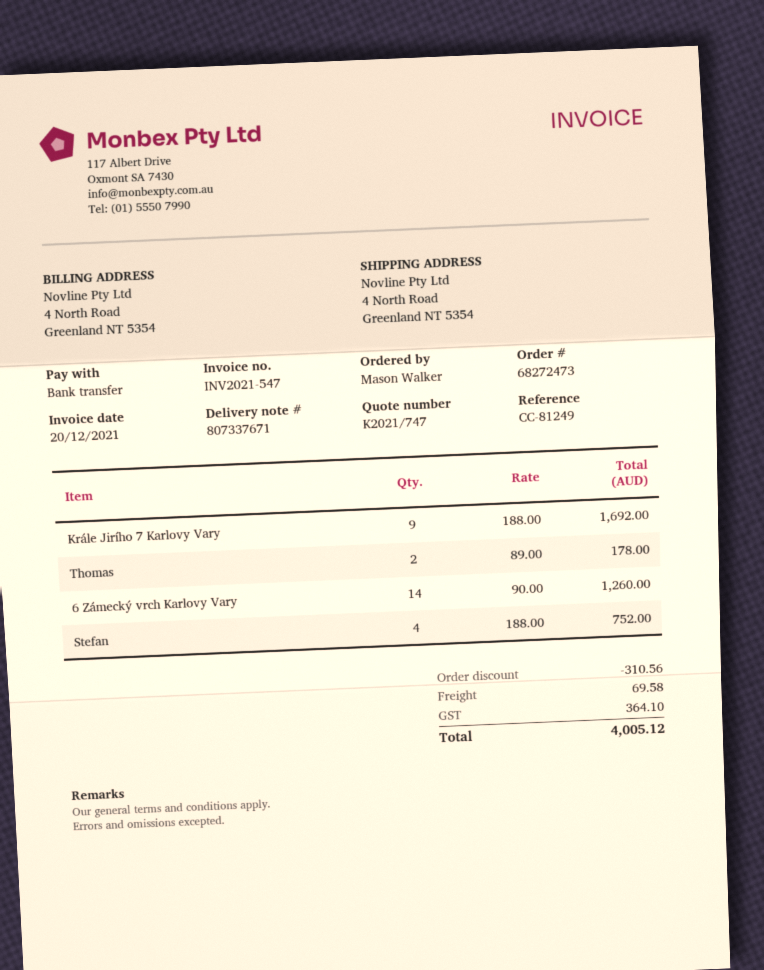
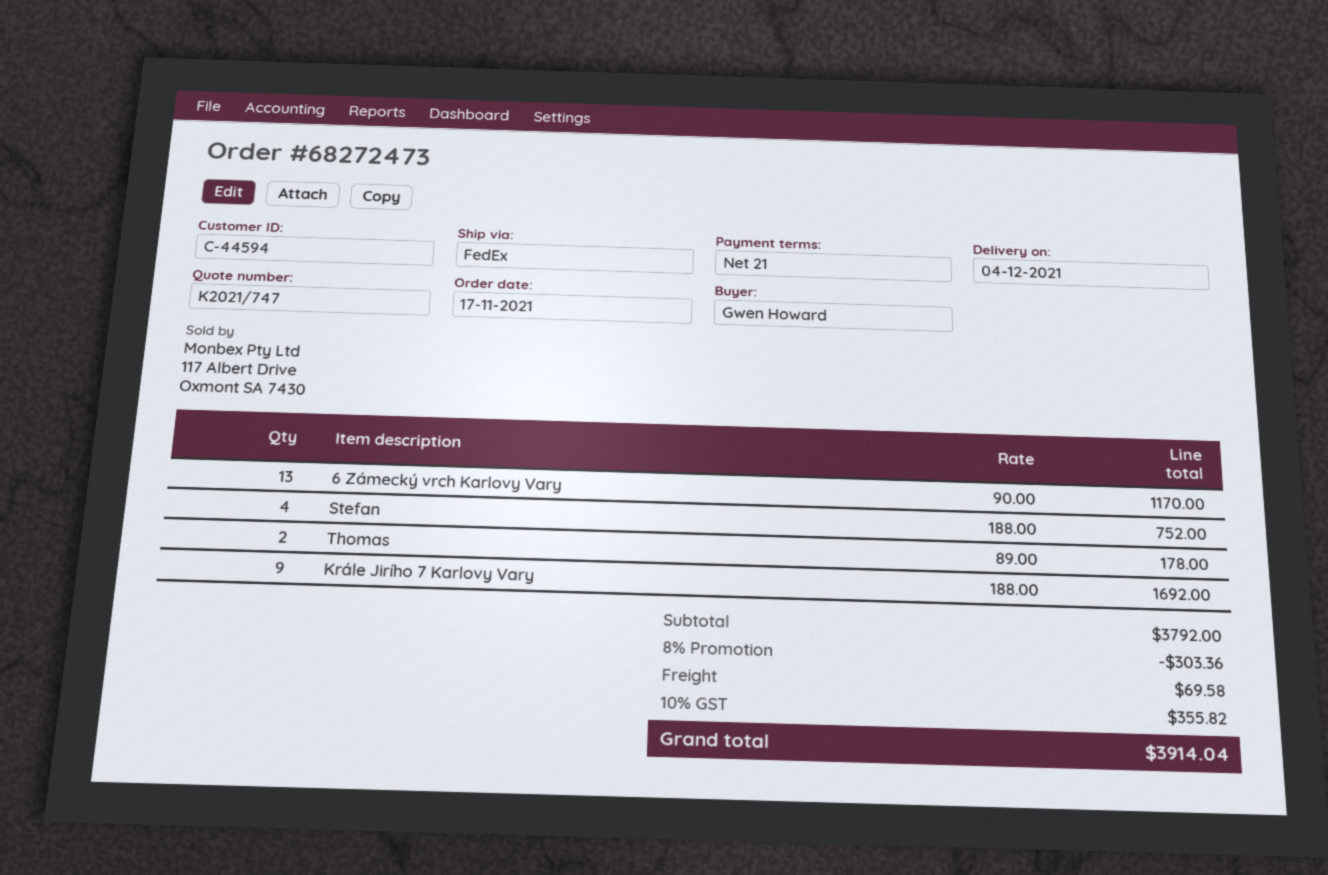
ordered by: Mason Walker -> Gwen Howard
6 Zámecký vrch Karlovy Vary: 14 x 90.00 = 1260.00 -> 13 x 90.00 = 1170.00
discount: 310.56 -> 303.36
tax: 364.10 -> 355.82
total: 4005.12 -> 3914.04

